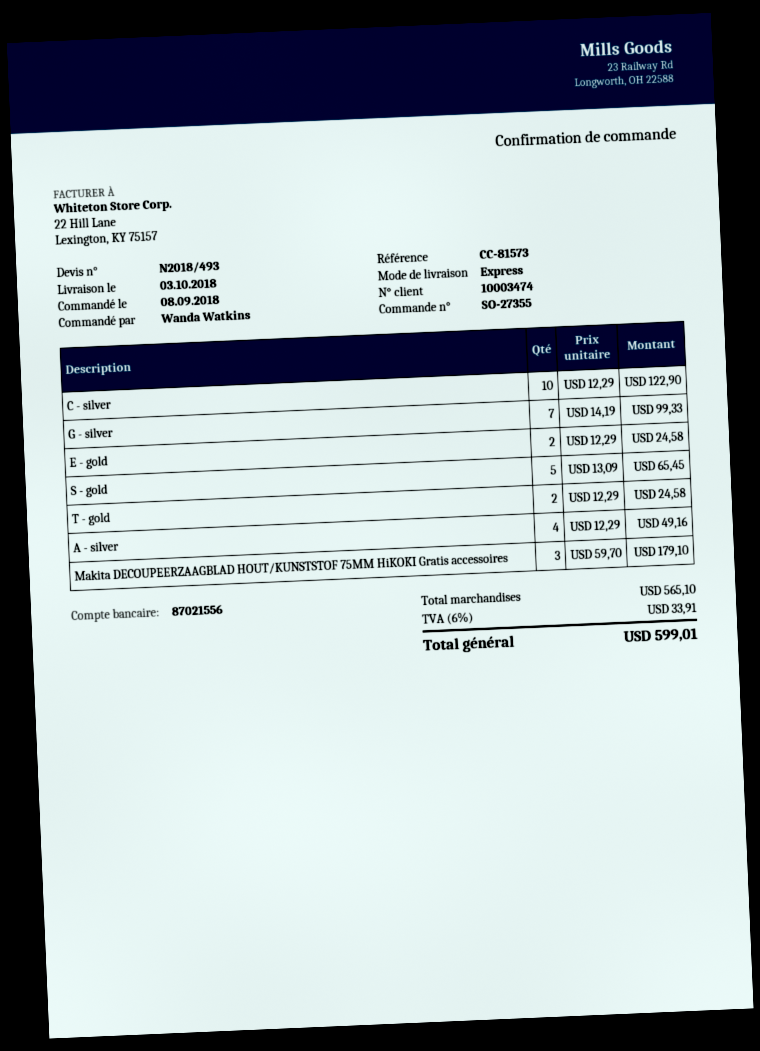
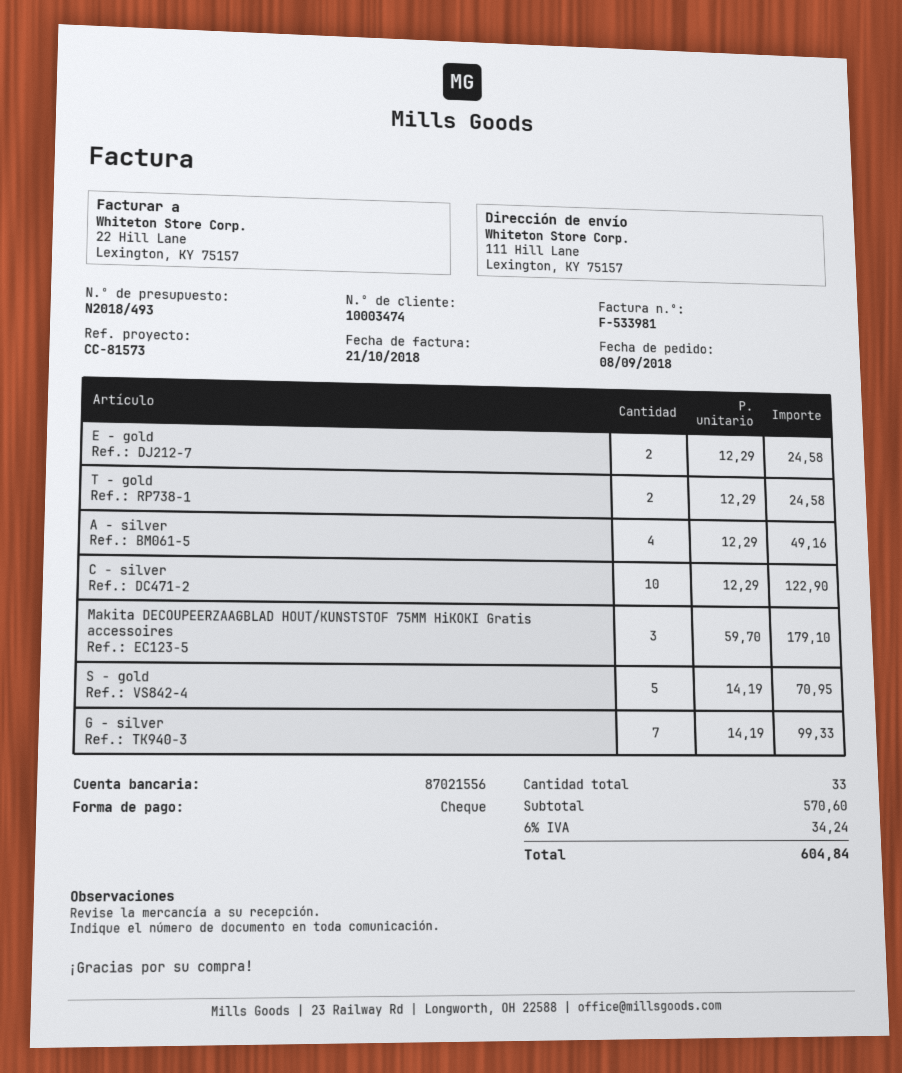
S - gold: 5 x 13.09 = 65.45 -> 5 x 14.19 = 70.95
subtotal: 565.10 -> 570.60
tax: 6% = 33.91 -> 6% = 34.24
total: 599.01 -> 604.84

